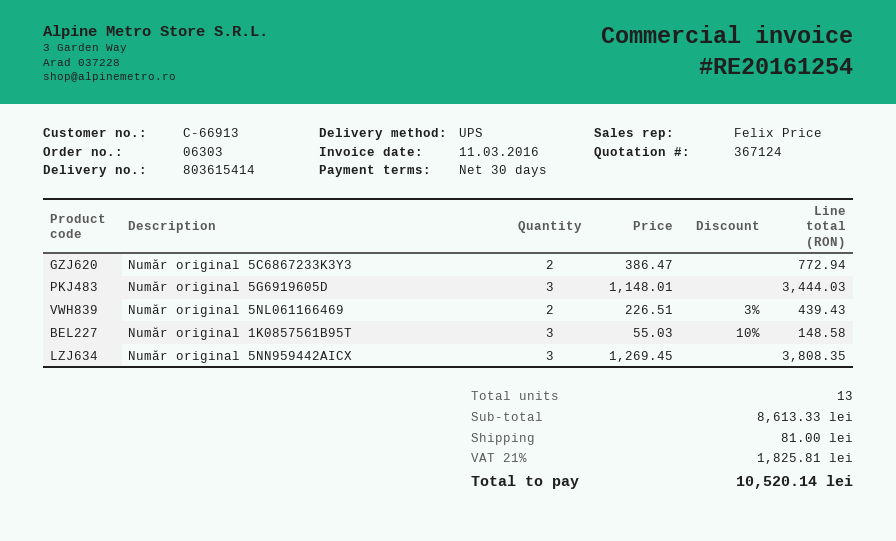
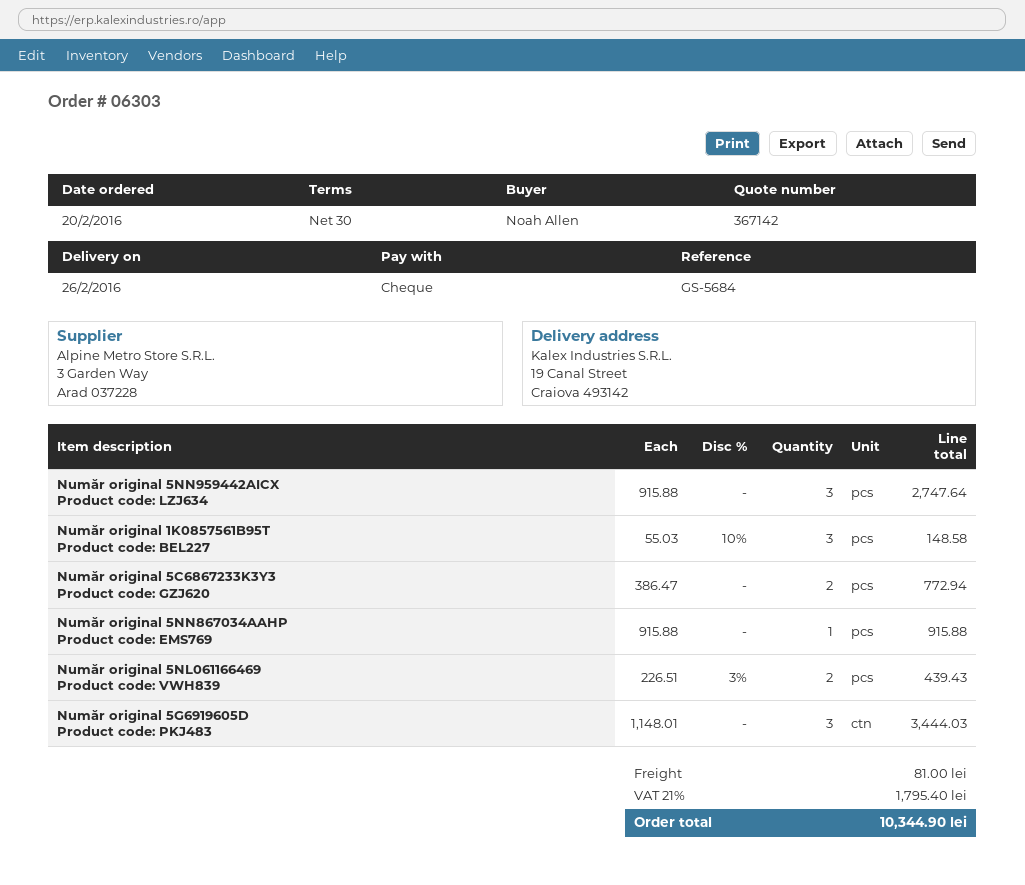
quote number: 367124 -> 367142
Număr original 5NN959442AICX: 3 x 1269.45 = 3808.35 -> 3 x 915.88 = 2747.64
Număr original 5NN867034AAHP: none -> 1 x 915.88 = 915.88
tax: 21% = 1825.81 -> 21% = 1795.40
total: 10520.14 -> 10344.90

